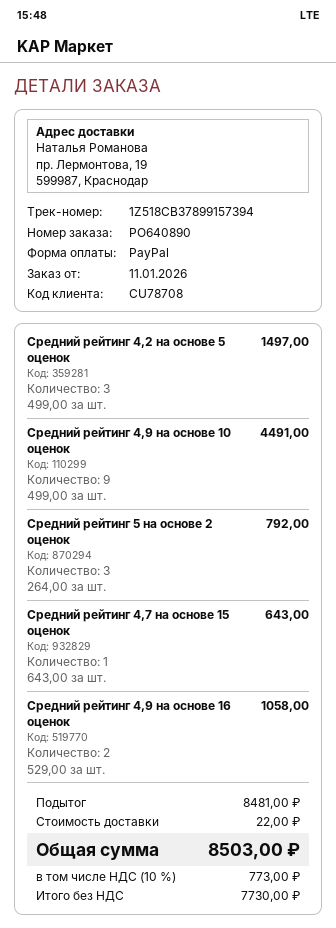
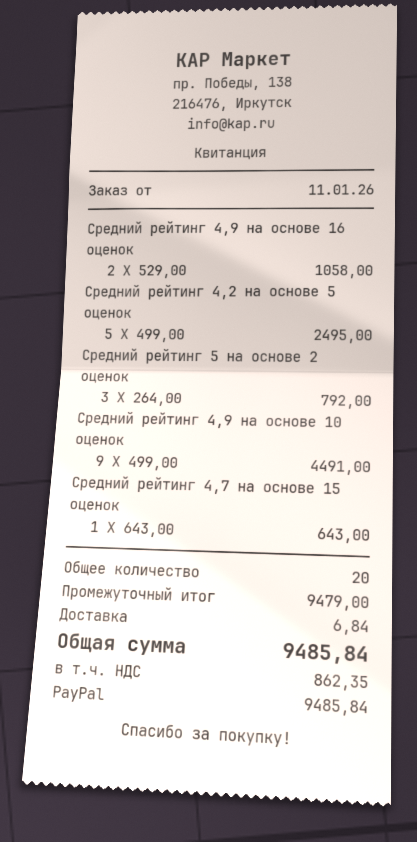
Средний рейтинг 4,2 на основе 5 оценок: 3 x 499.00 = 1497.00 -> 5 x 499.00 = 2495.00
subtotal: 8481.00 -> 9479.00
shipping: 22.00 -> 6.84
tax: 773.00 -> 862.35
total: 8503.00 -> 9485.84

